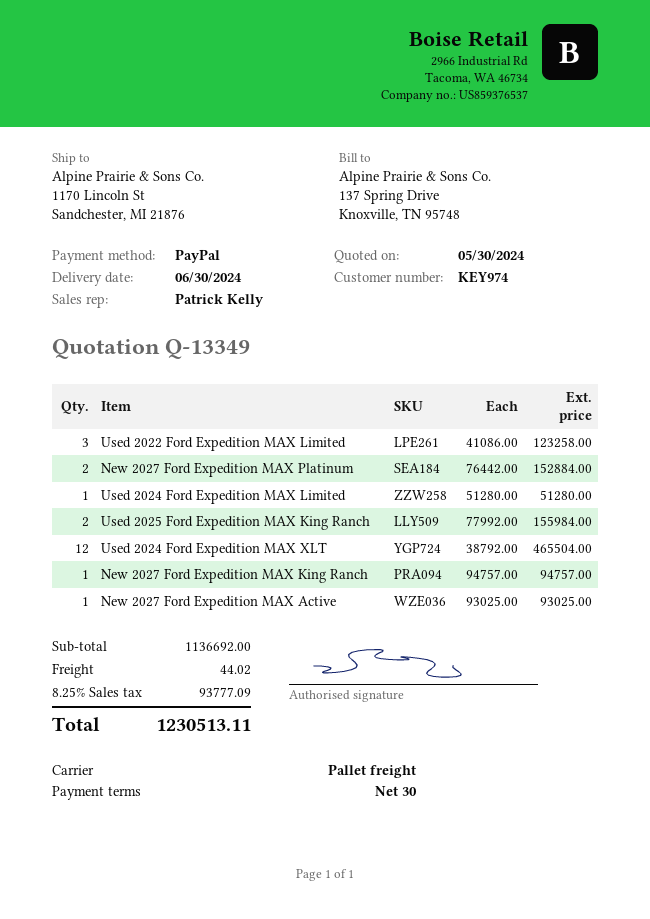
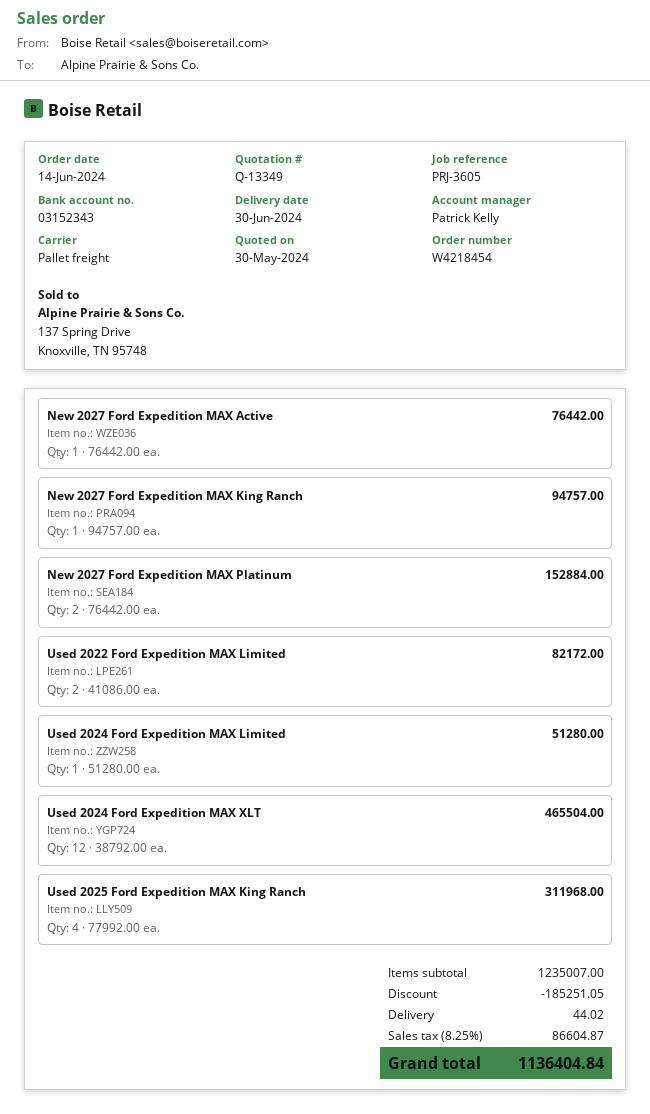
Used 2022 Ford Expedition MAX Limited: 3 x 41086.00 = 123258.00 -> 2 x 41086.00 = 82172.00
Used 2025 Ford Expedition MAX King Ranch: 2 x 77992.00 = 155984.00 -> 4 x 77992.00 = 311968.00
New 2027 Ford Expedition MAX Active: 1 x 93025.00 = 93025.00 -> 1 x 76442.00 = 76442.00
subtotal: 1136692.00 -> 1235007.00
discount: none -> 185251.05
tax: 8.25% = 93777.09 -> 8.25% = 86604.87
total: 1230513.11 -> 1136404.84

